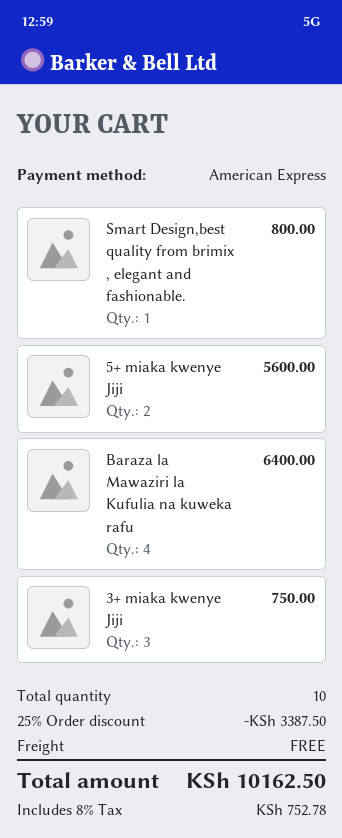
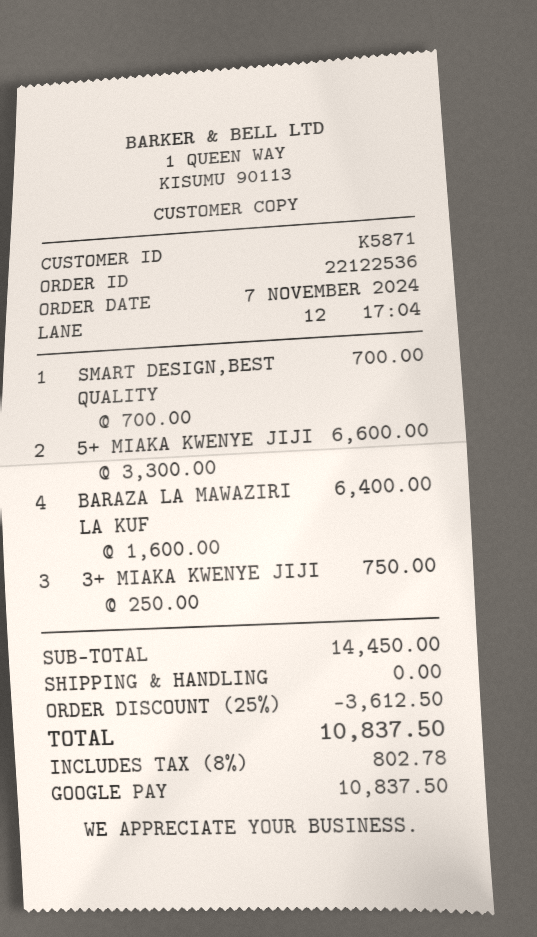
payment method: American Express -> Google Pay
Smart Design,best quality from brimix , elegant and fashionable.: 1 for 800.00 -> 1 for 700.00
5+ miaka kwenye Jiji: 2 for 5600.00 -> 2 for 6600.00
discount: 25% = 3387.50 -> 25% = 3612.50
tax: 8% = 752.78 -> 8% = 802.78
total: 10162.50 -> 10837.50

